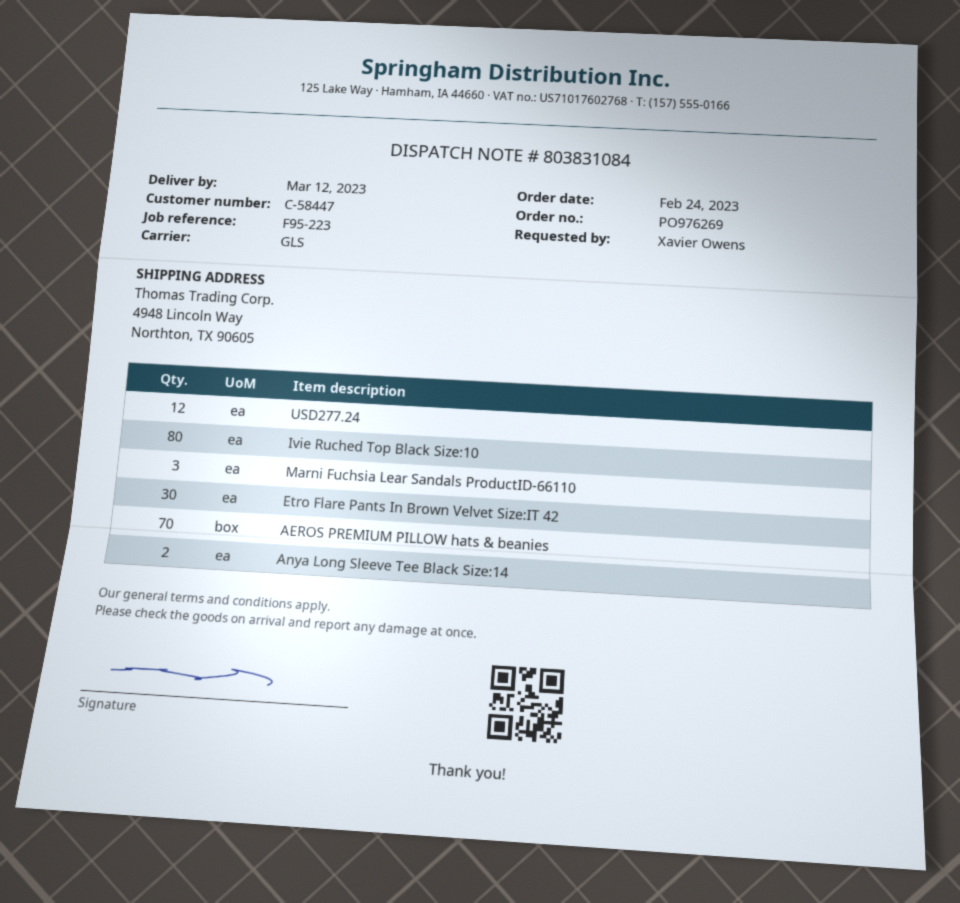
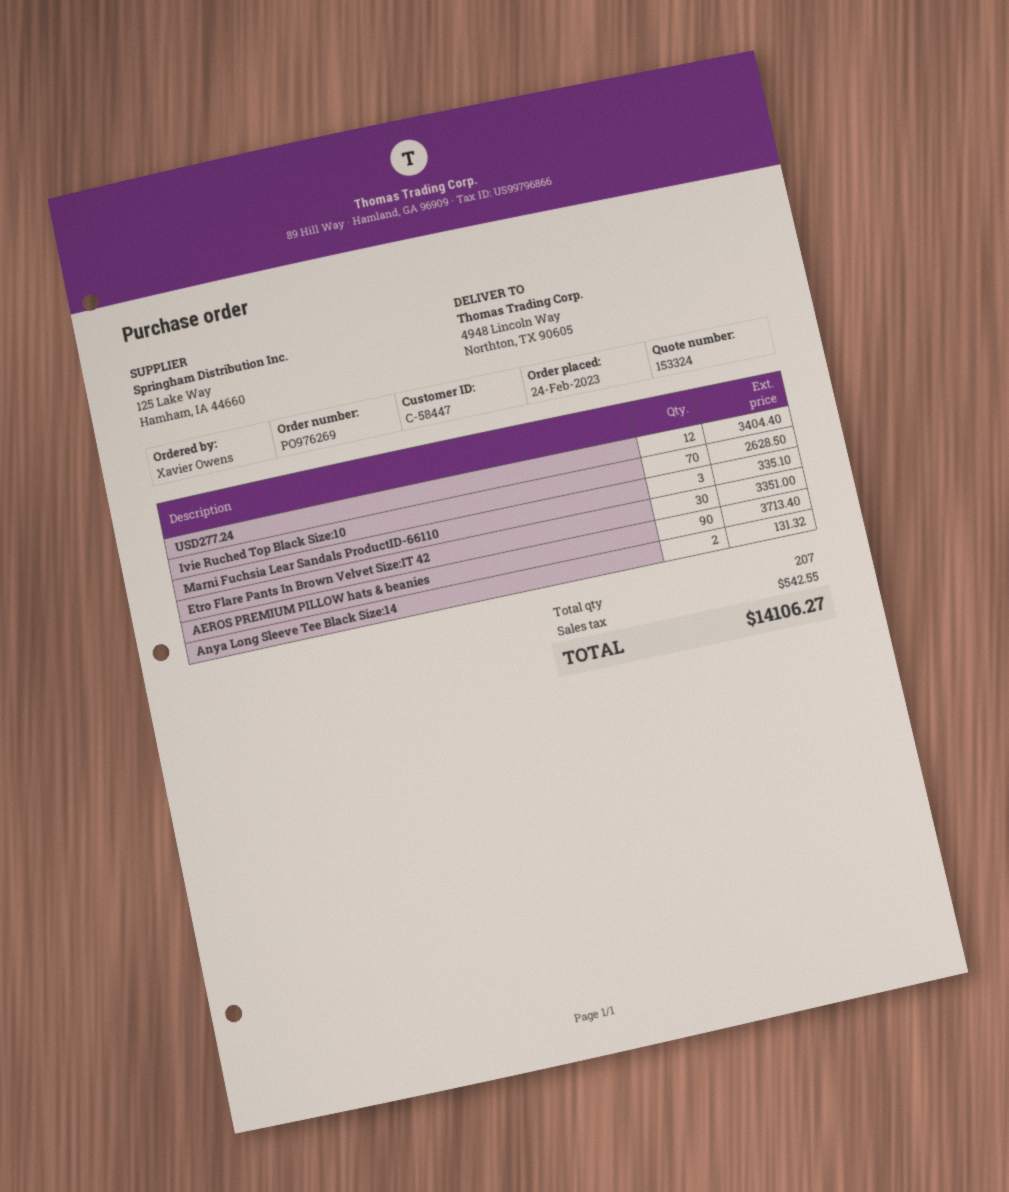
Ivie Ruched Top Black Size:10: 80 -> 70
AEROS PREMIUM PILLOW hats & beanies: 70 -> 90

